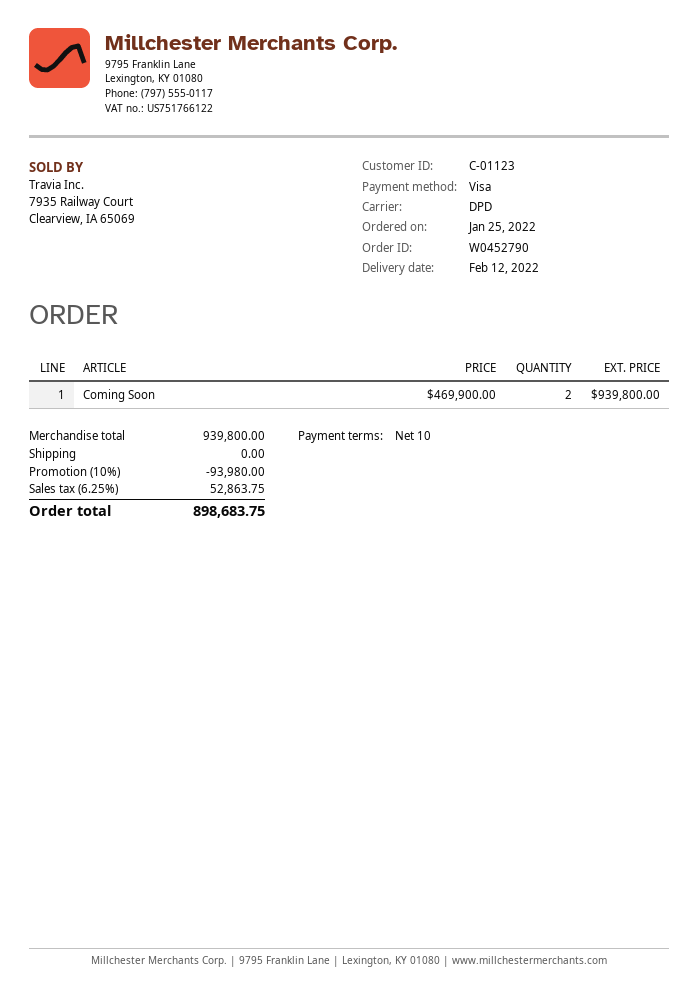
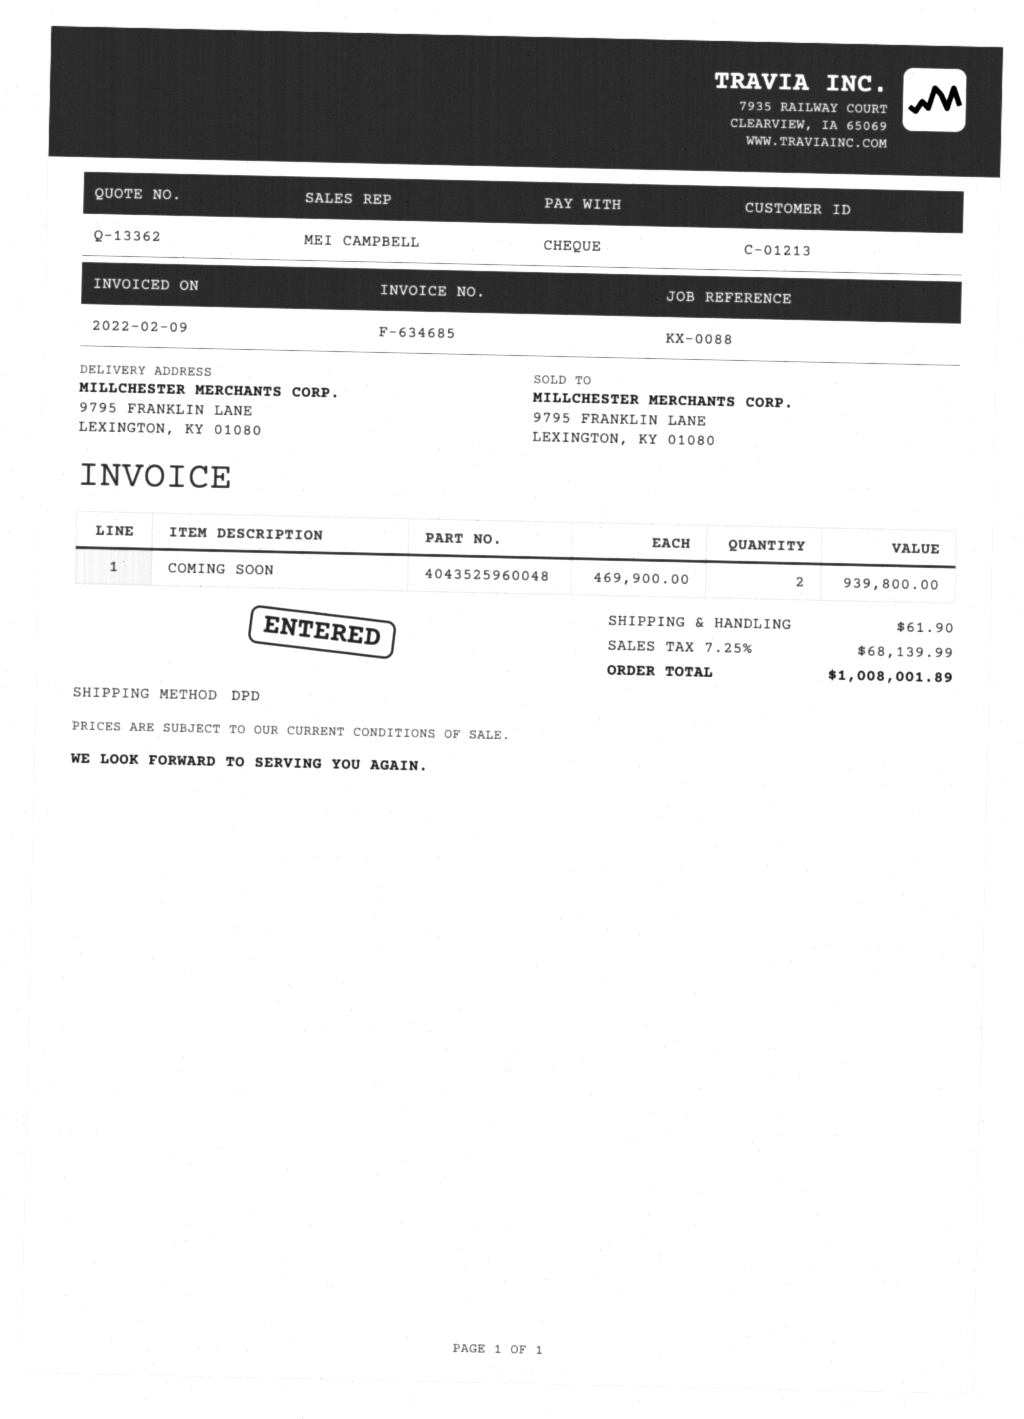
customer number: C-01123 -> C-01213
payment method: Visa -> cheque
discount: 10% = 93980.00 -> none
shipping: 0.00 -> 61.90
tax: 6.25% = 52863.75 -> 7.25% = 68139.99
total: 898683.75 -> 1008001.89

